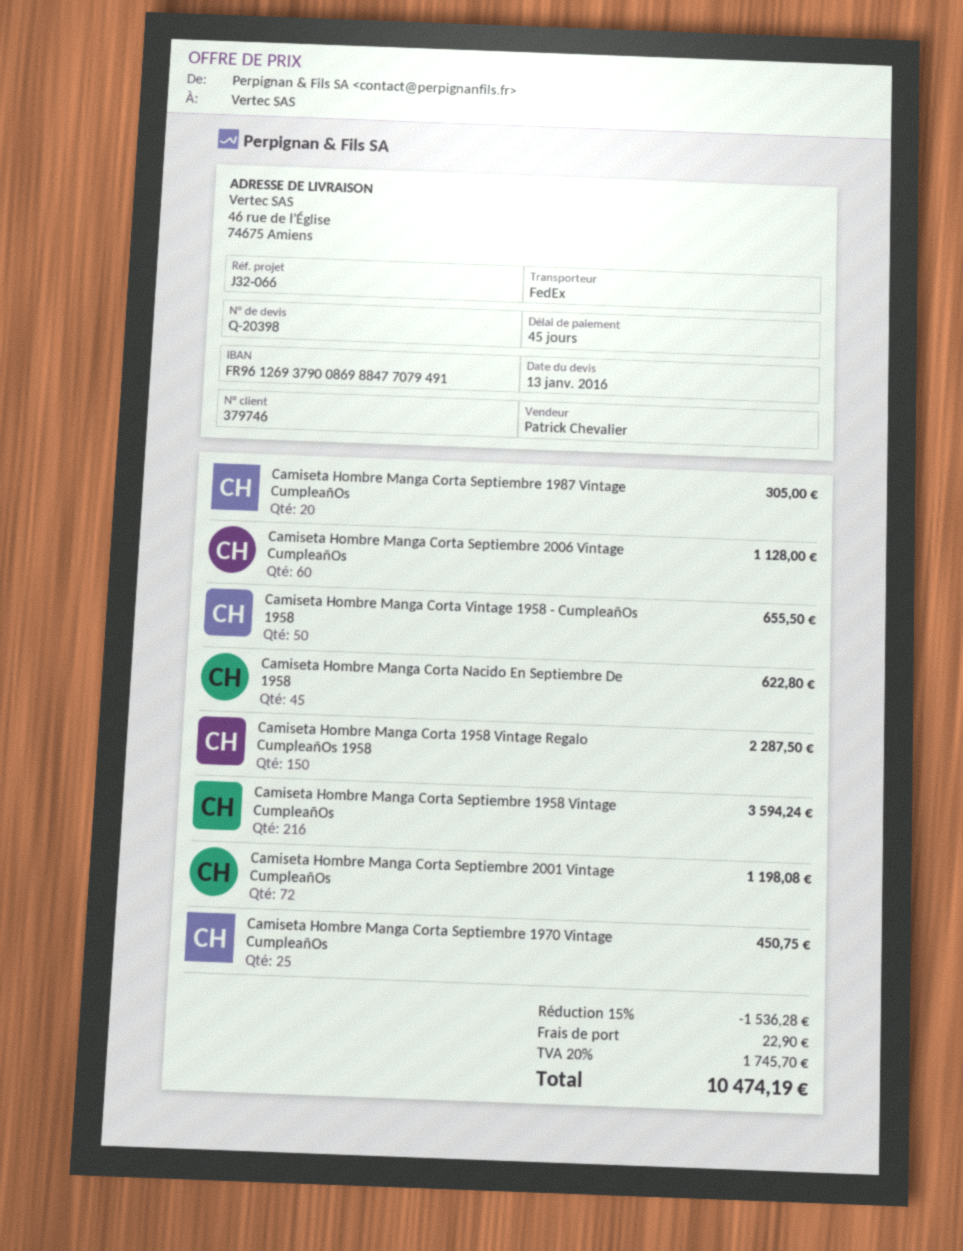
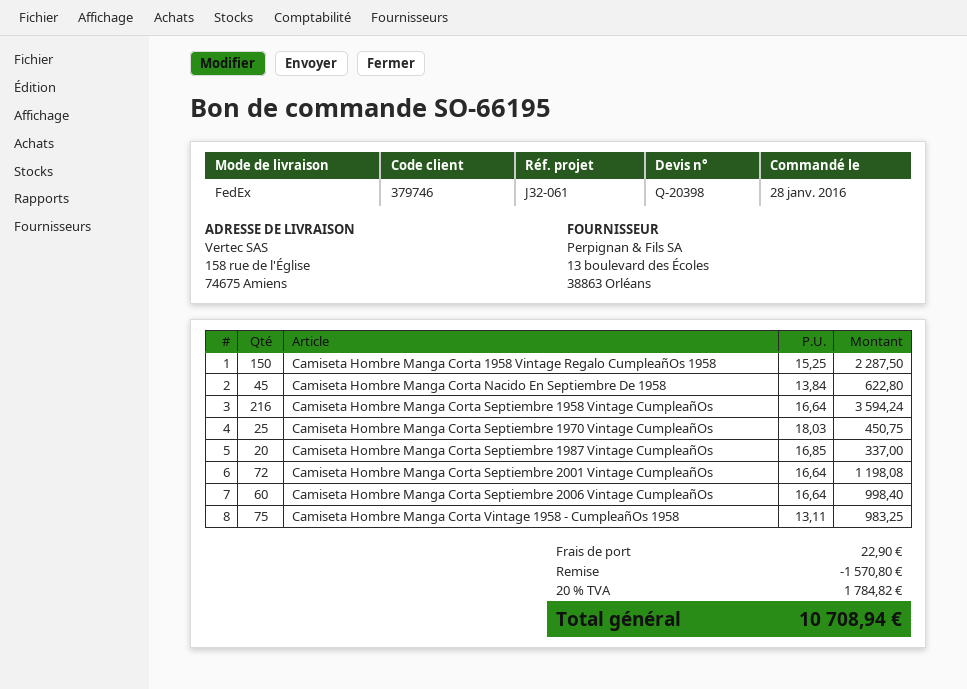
reference: J32-066 -> J32-061
ship to: 46 rue de l'Église, 74675 Amiens -> 158 rue de l'Église, 74675 Amiens
Camiseta Hombre Manga Corta Septiembre 1987 Vintage CumpleañOs: 20 for 305.00 -> 20 for 337.00
Camiseta Hombre Manga Corta Septiembre 2006 Vintage CumpleañOs: 60 for 1128.00 -> 60 for 998.40
Camiseta Hombre Manga Corta Vintage 1958 - CumpleañOs 1958: 50 for 655.50 -> 75 for 983.25
discount: 1536.28 -> 1570.80
tax: 20% = 1745.70 -> 20% = 1784.82
total: 10474.19 -> 10708.94

